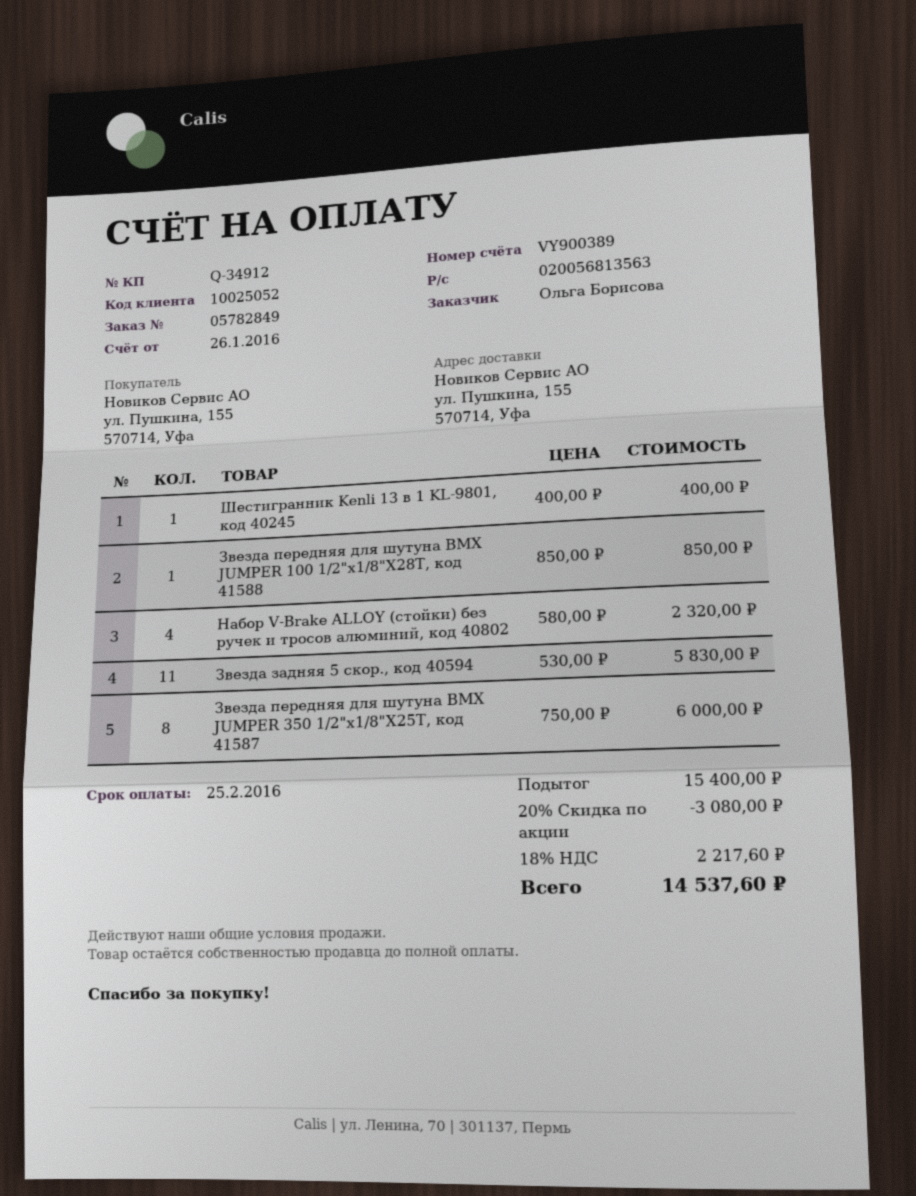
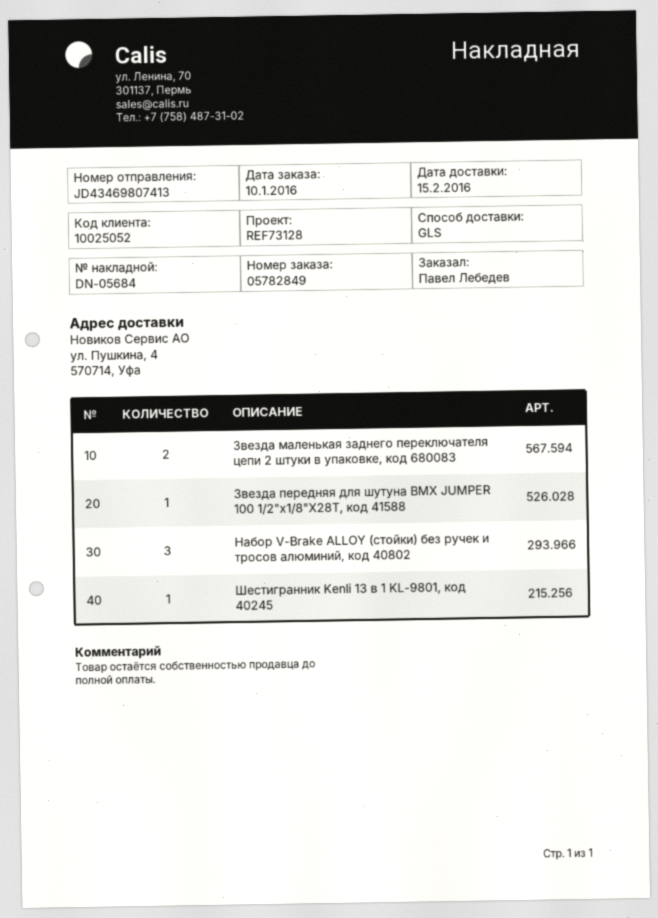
ordered by: Ольга Борисова -> Павел Лебедев
ship to: ул. Пушкина, 155, 570714, Уфа -> ул. Пушкина, 4, 570714, Уфа
Набор V-Brake ALLOY (стойки) без ручек и тросов алюминий, код 40802: 4 -> 3
Звезда задняя 5 скор., код 40594: 11 -> none
Звезда передняя для шутуна BMX JUMPER 350 1/2"x1/8"X25T, код 41587: 8 -> none
Звезда маленькая заднего переключателя цепи 2 штуки в упаковке, код 680083: none -> 2

